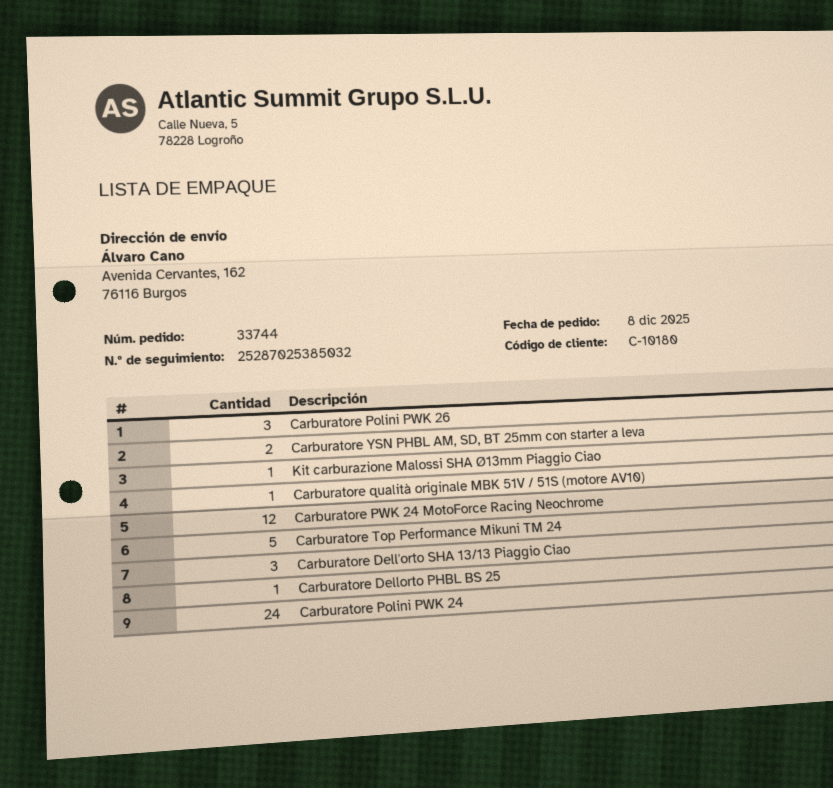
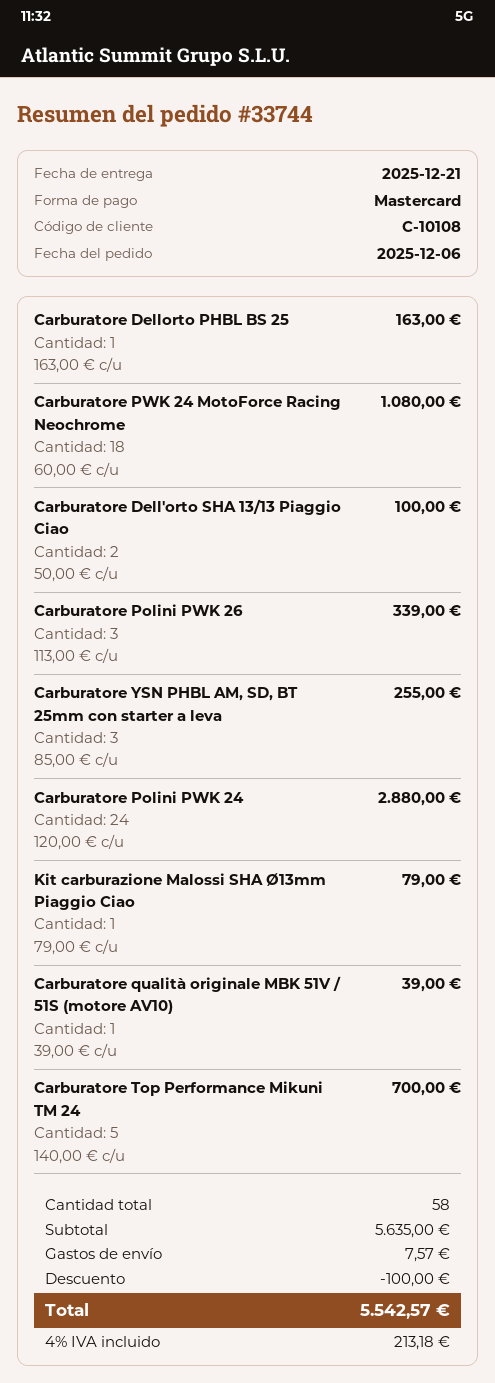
order date: 2025-12-08 -> 2025-12-06
customer number: C-10180 -> C-10108
Carburatore YSN PHBL AM, SD, BT 25mm con starter a leva: 2 -> 3
Carburatore PWK 24 MotoForce Racing Neochrome: 12 -> 18
Carburatore Dell'orto SHA 13/13 Piaggio Ciao: 3 -> 2

